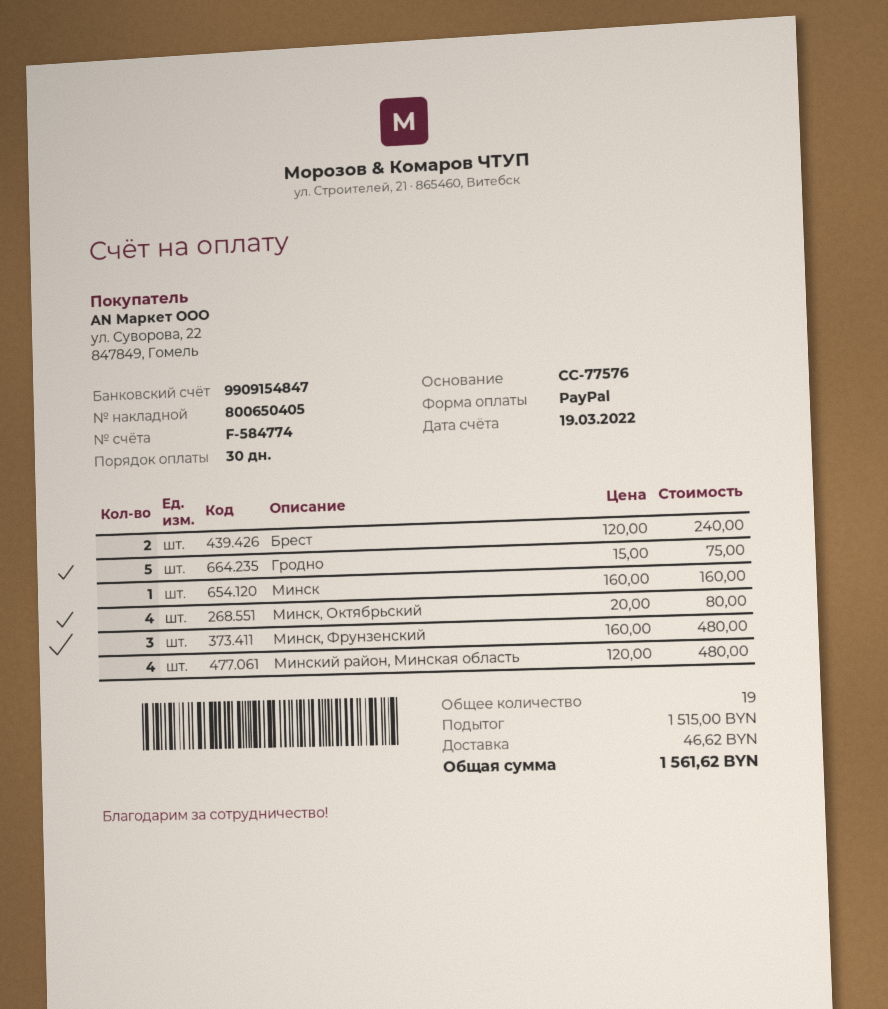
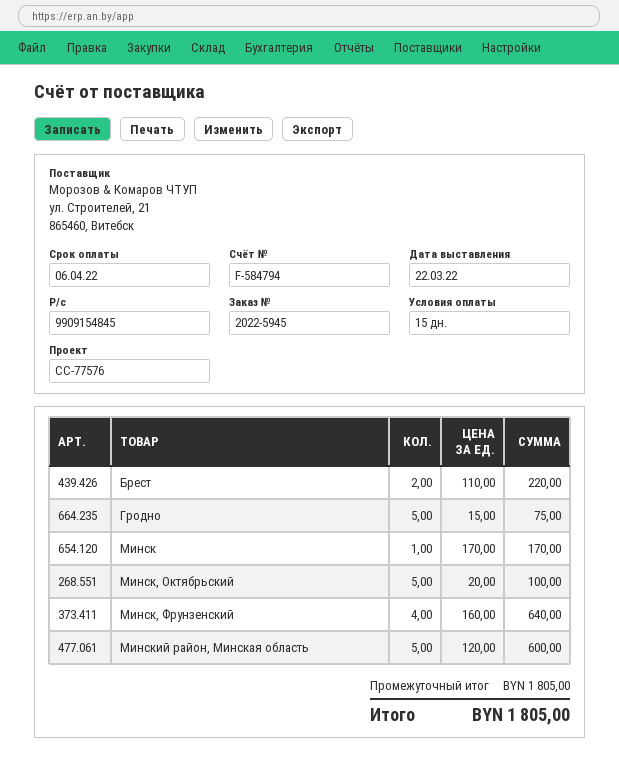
invoice number: F-584774 -> F-584794
invoice date: 2022-03-19 -> 2022-03-22
payment terms: 30 days -> 15 days
bank account: 9909154847 -> 9909154845
Брест: 2 x 120.00 = 240.00 -> 2 x 110.00 = 220.00
Минск: 1 x 160.00 = 160.00 -> 1 x 170.00 = 170.00
Минск, Октябрьский: 4 x 20.00 = 80.00 -> 5 x 20.00 = 100.00
Минск, Фрунзенский: 3 x 160.00 = 480.00 -> 4 x 160.00 = 640.00
Минский район, Минская область: 4 x 120.00 = 480.00 -> 5 x 120.00 = 600.00
subtotal: 1515.00 -> 1805.00
shipping: 46.62 -> none
total: 1561.62 -> 1805.00

